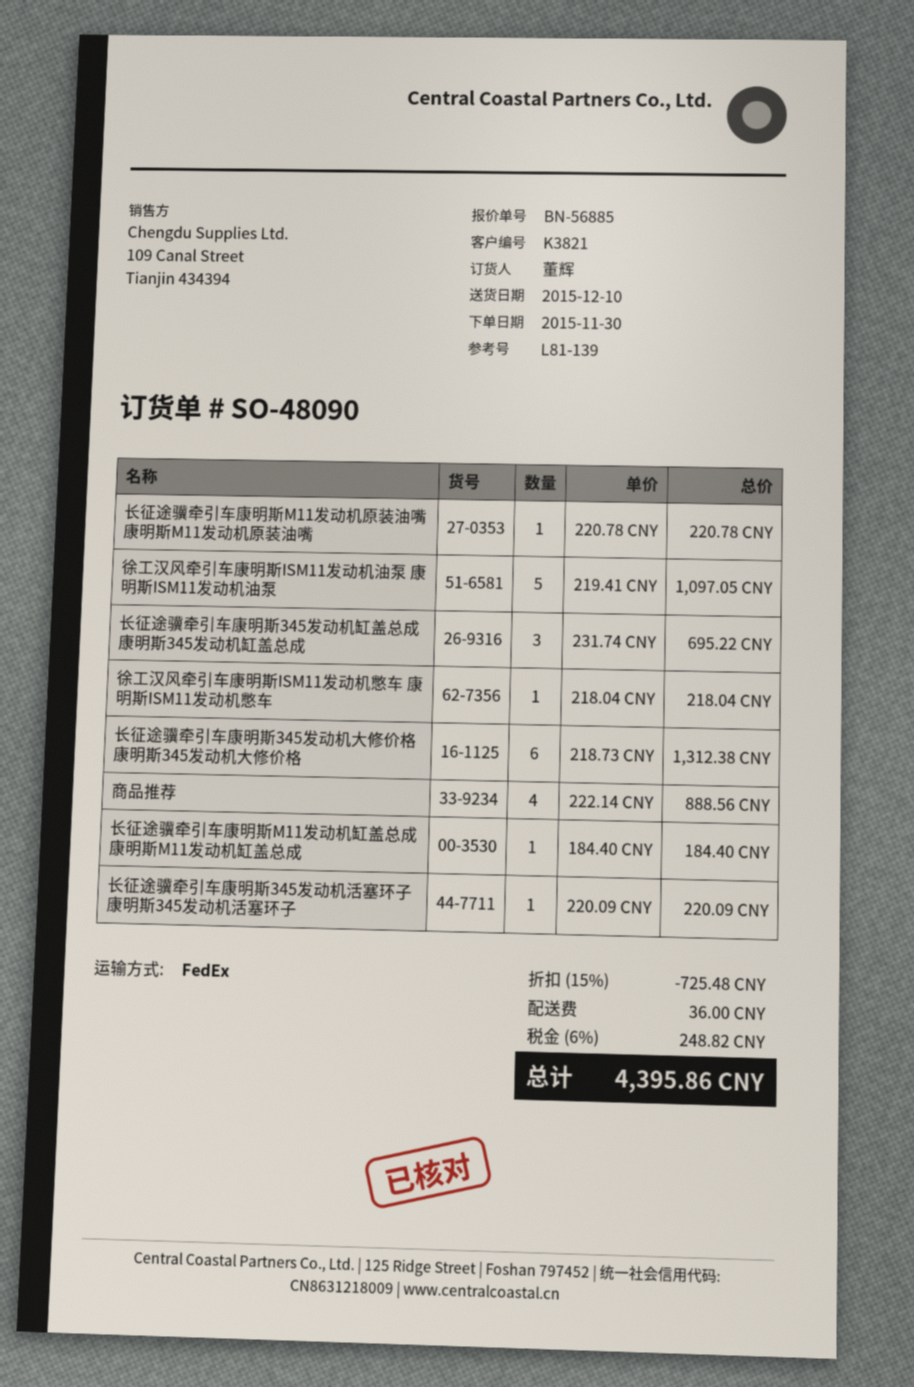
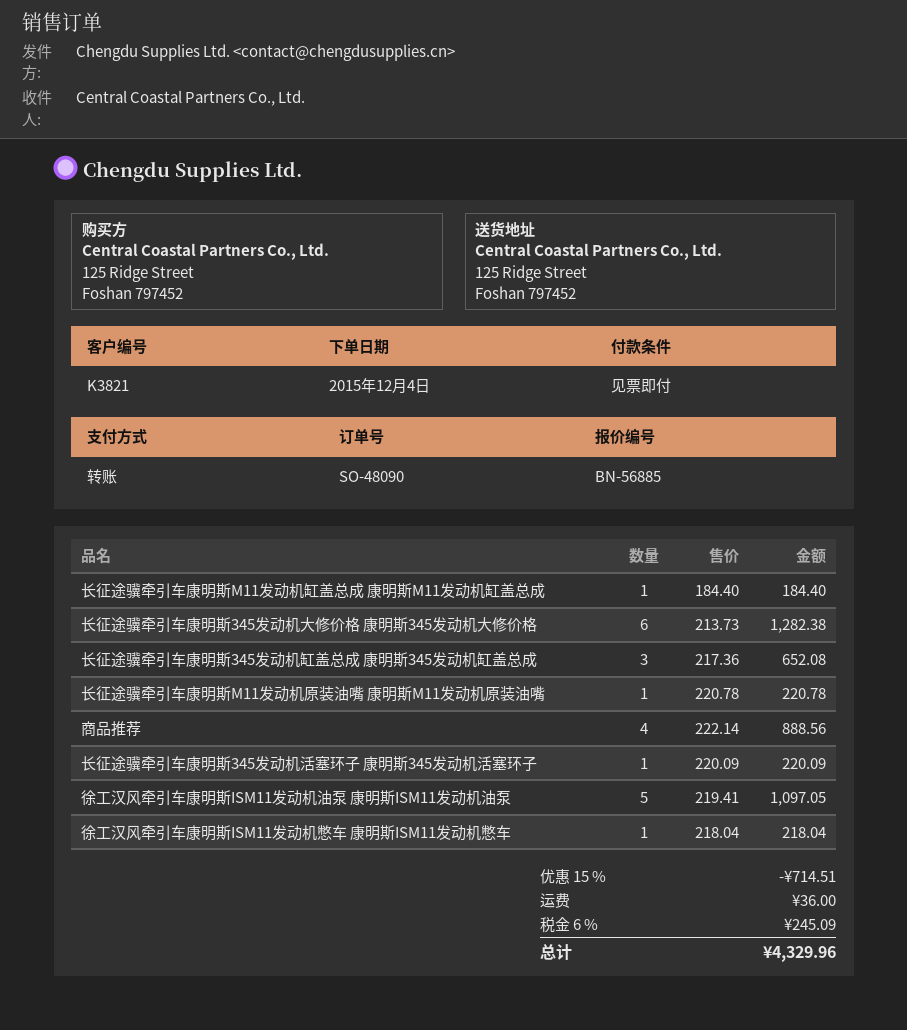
order date: 2015-11-30 -> 2015-12-04
长征途骥牵引车康明斯345发动机缸盖总成 康明斯345发动机缸盖总成: 3 x 231.74 = 695.22 -> 3 x 217.36 = 652.08
长征途骥牵引车康明斯345发动机大修价格 康明斯345发动机大修价格: 6 x 218.73 = 1312.38 -> 6 x 213.73 = 1282.38
discount: 15% = 725.48 -> 15% = 714.51
tax: 6% = 248.82 -> 6% = 245.09
total: 4395.86 -> 4329.96

